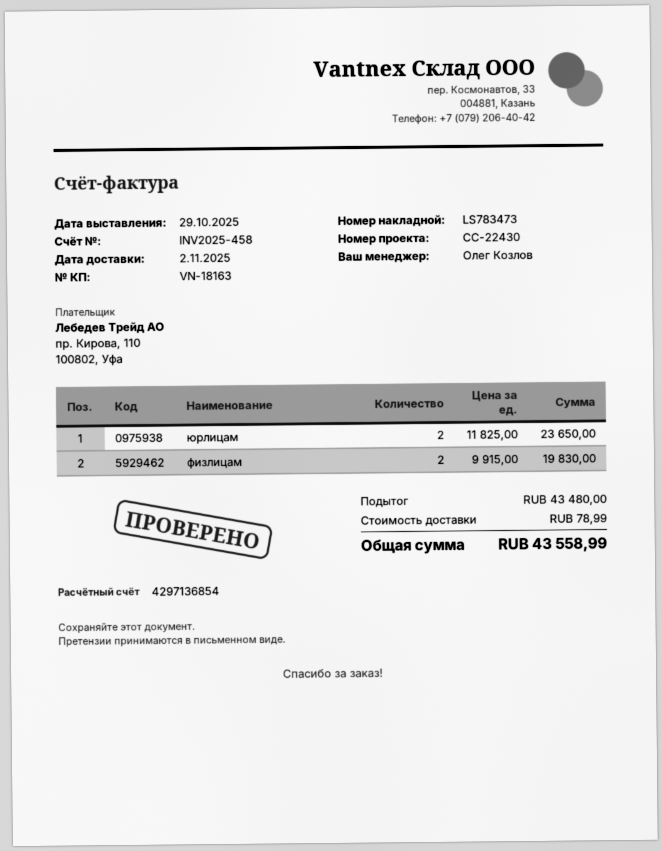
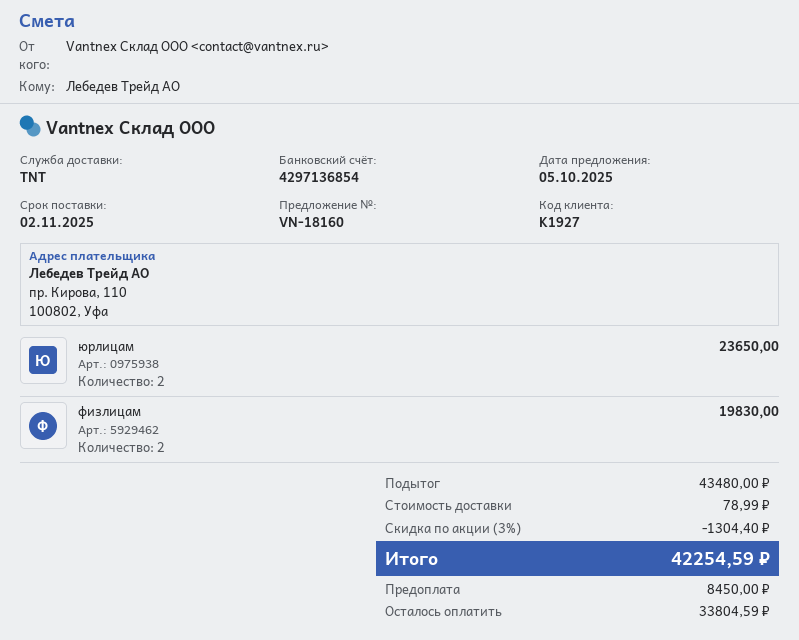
quote number: VN-18163 -> VN-18160
discount: none -> 3% = 1304.40
total: 43558.99 -> 42254.59

